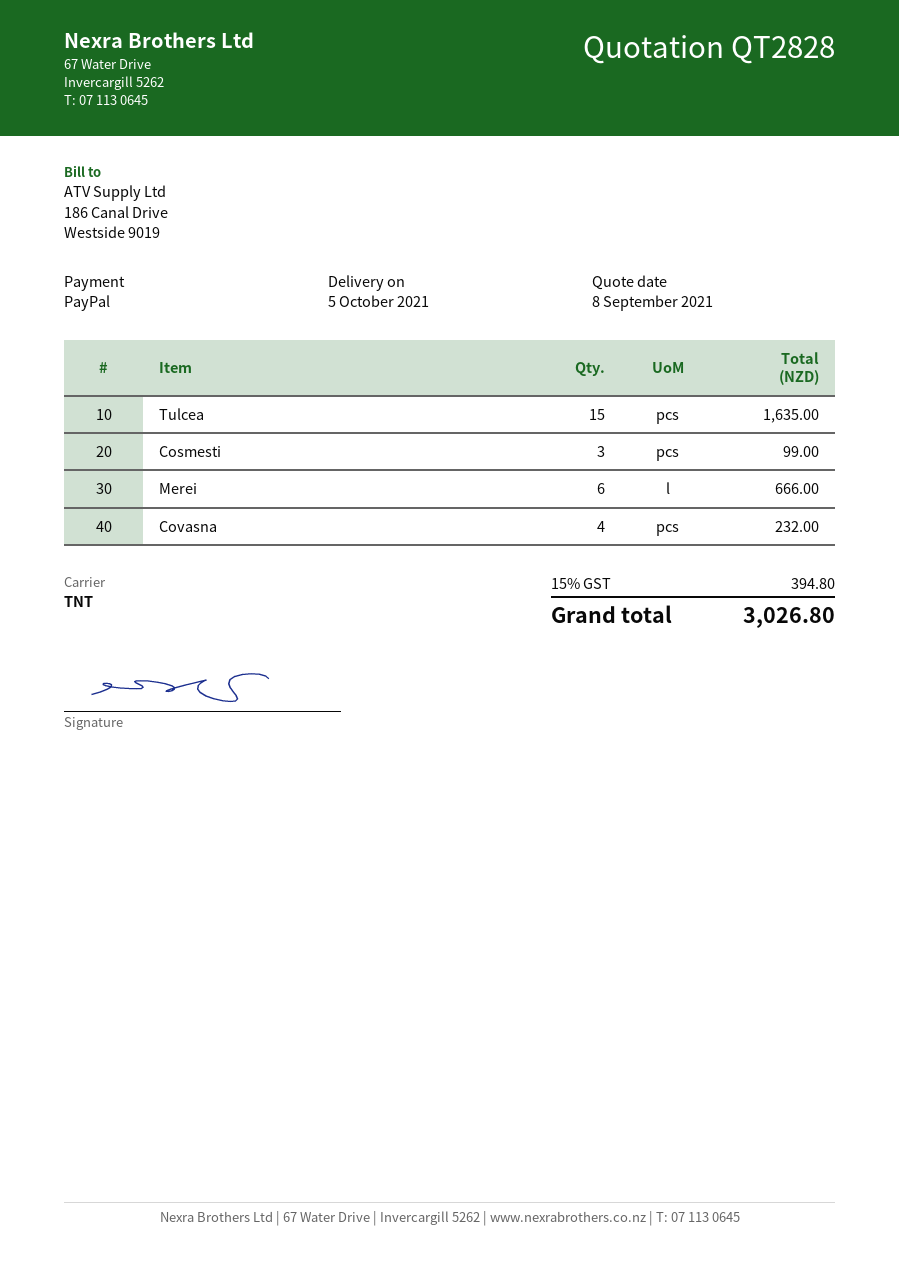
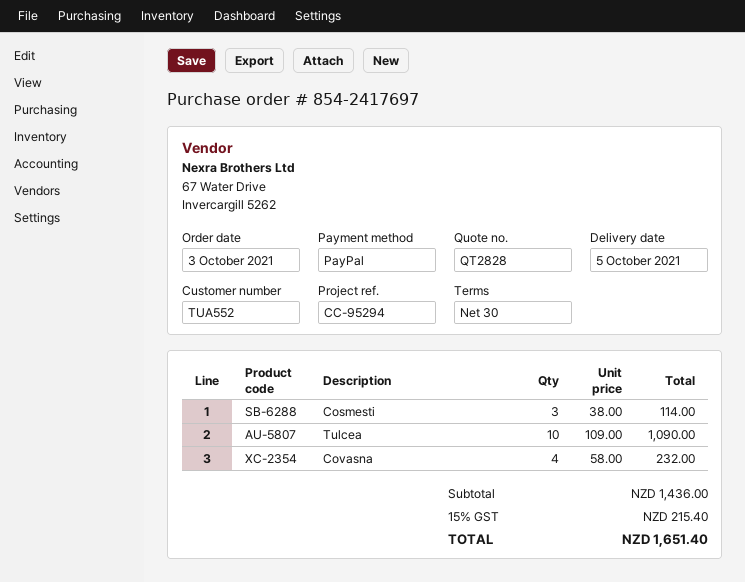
Tulcea: 15 for 1635.00 -> 10 for 1090.00
Cosmesti: 3 for 99.00 -> 3 for 114.00
Merei: 6 for 666.00 -> none
tax: 15% = 394.80 -> 15% = 215.40
total: 3026.80 -> 1651.40

